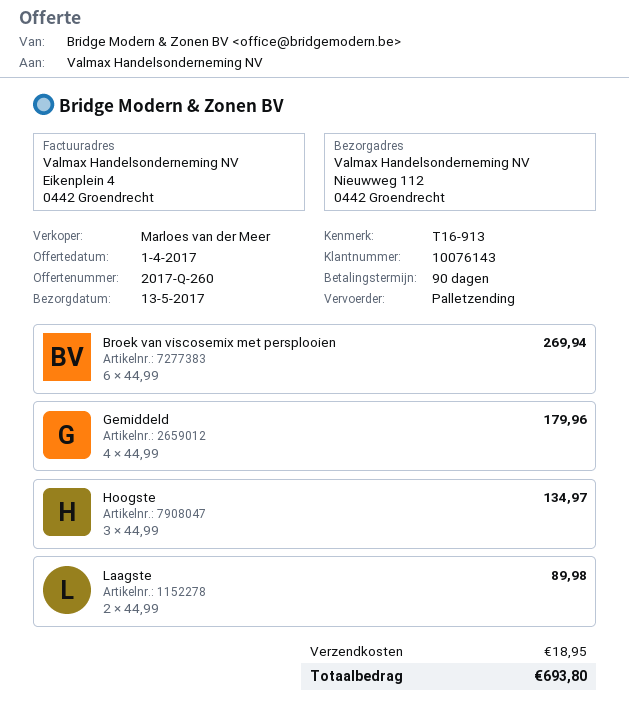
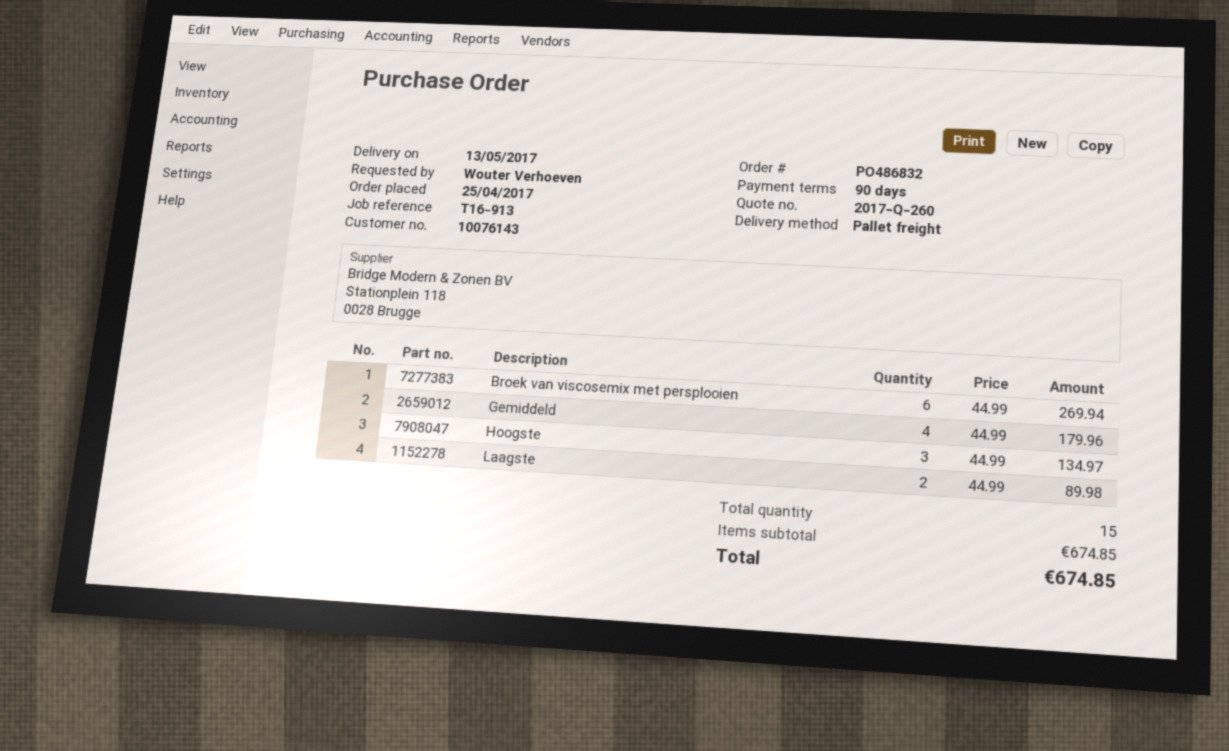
shipping: 18.95 -> none
total: 693.80 -> 674.85

